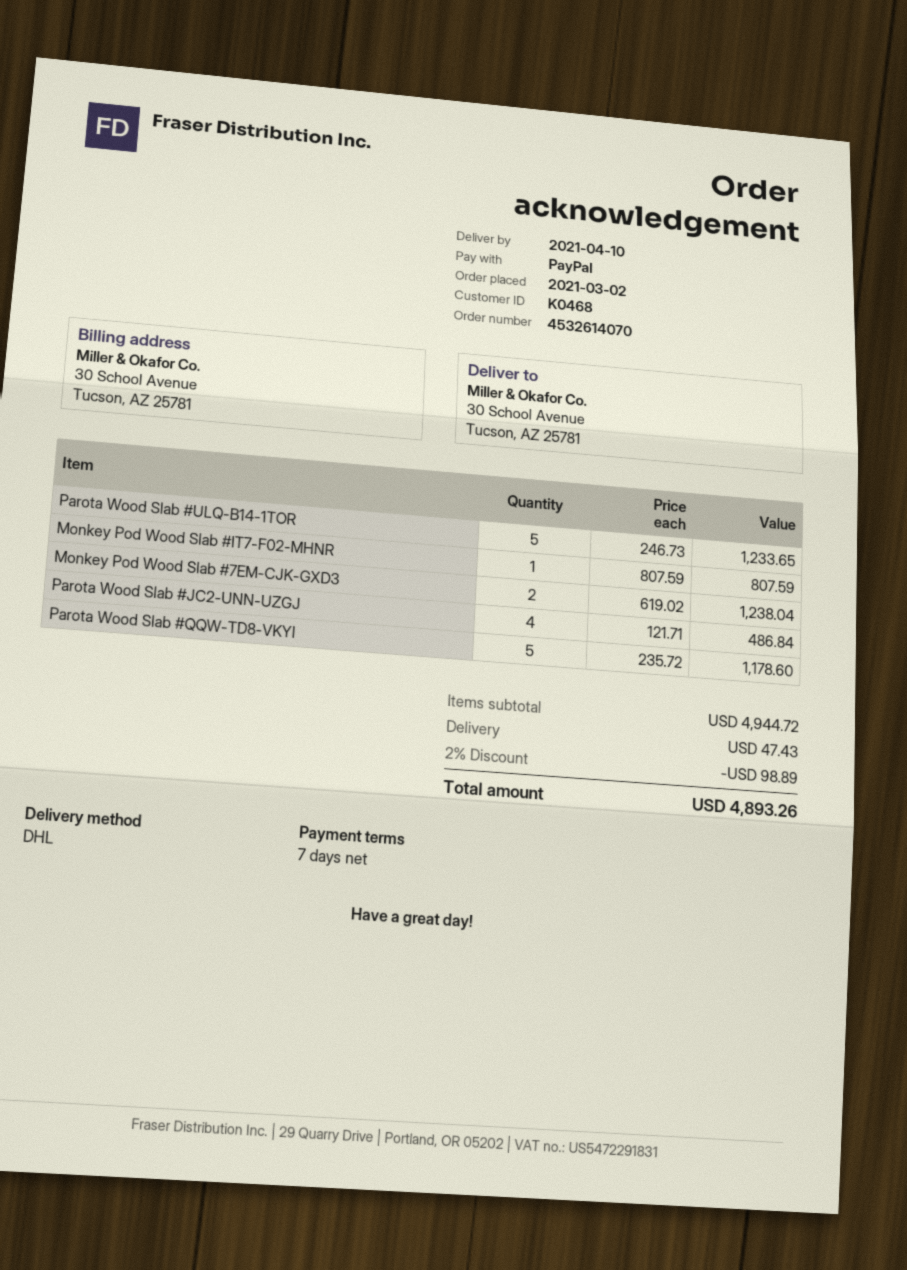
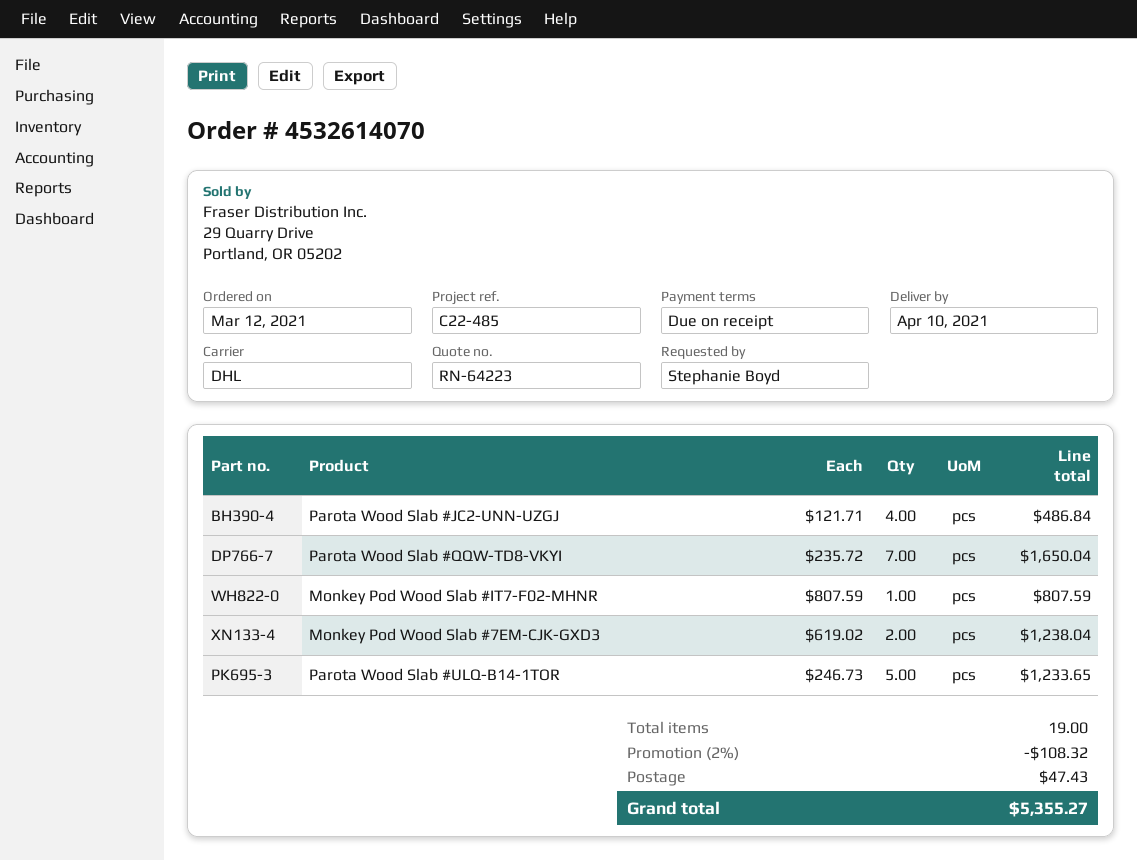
order date: 2021-03-02 -> 2021-03-12
payment terms: 7 days -> on receipt
Parota Wood Slab #QQW-TD8-VKYI: 5 x 235.72 = 1178.60 -> 7 x 235.72 = 1650.04
discount: 2% = 98.89 -> 2% = 108.32
total: 4893.26 -> 5355.27

